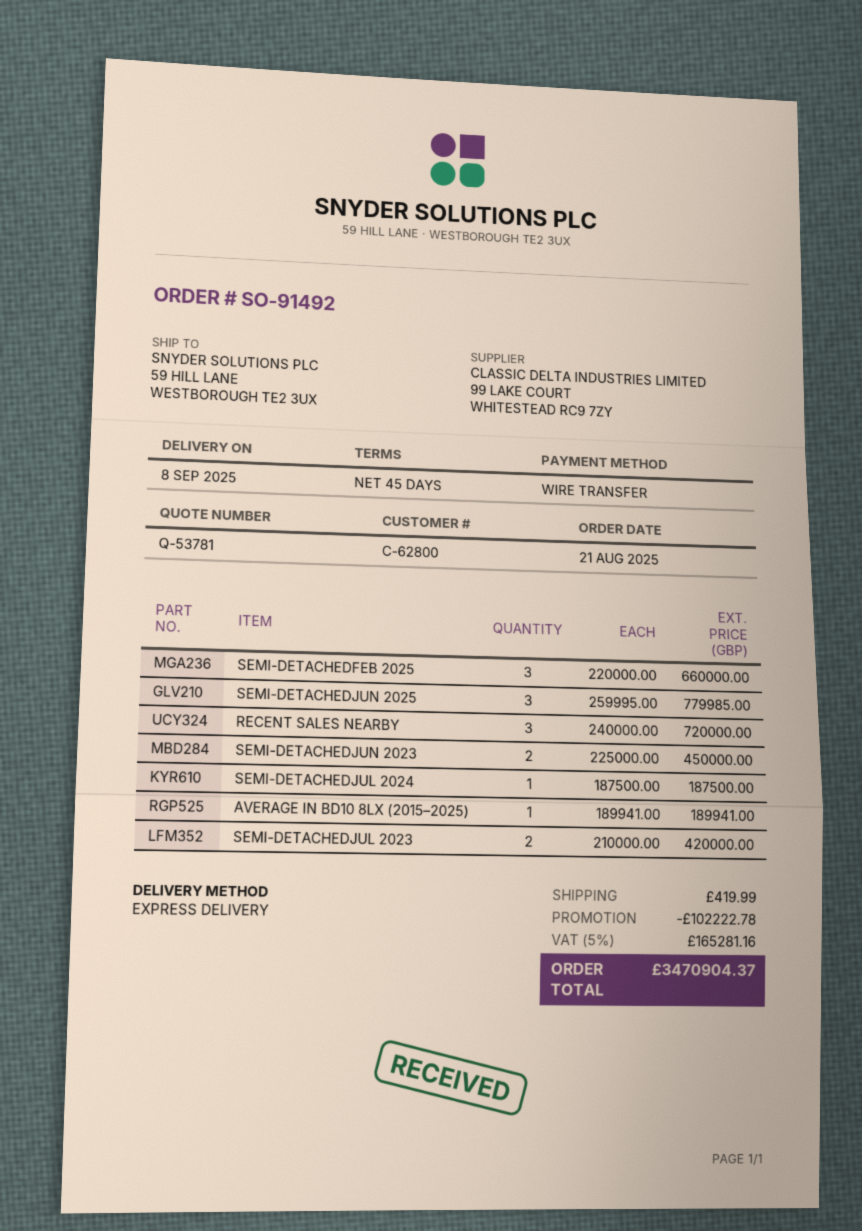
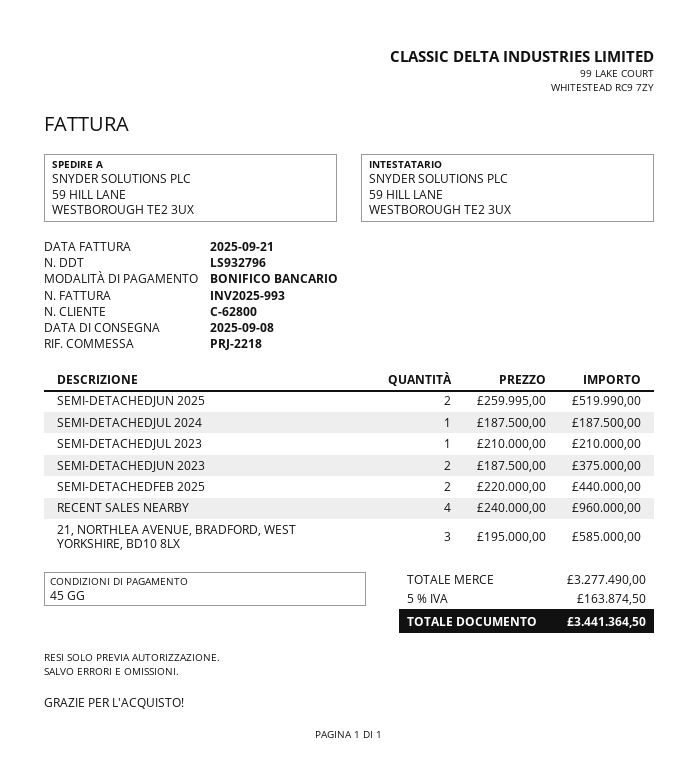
SEMI-DETACHEDFEB 2025: 3 x 220000.00 = 660000.00 -> 2 x 220000.00 = 440000.00
SEMI-DETACHEDJUN 2025: 3 x 259995.00 = 779985.00 -> 2 x 259995.00 = 519990.00
RECENT SALES NEARBY: 3 x 240000.00 = 720000.00 -> 4 x 240000.00 = 960000.00
SEMI-DETACHEDJUN 2023: 2 x 225000.00 = 450000.00 -> 2 x 187500.00 = 375000.00
AVERAGE IN BD10 8LX (2015–2025): 1 x 189941.00 = 189941.00 -> none
SEMI-DETACHEDJUL 2023: 2 x 210000.00 = 420000.00 -> 1 x 210000.00 = 210000.00
21, NORTHLEA AVENUE, BRADFORD, WEST YORKSHIRE, BD10 8LX: none -> 3 x 195000.00 = 585000.00
discount: 102222.78 -> none
shipping: 419.99 -> none
tax: 5% = 165281.16 -> 5% = 163874.50
total: 3470904.37 -> 3441364.50

